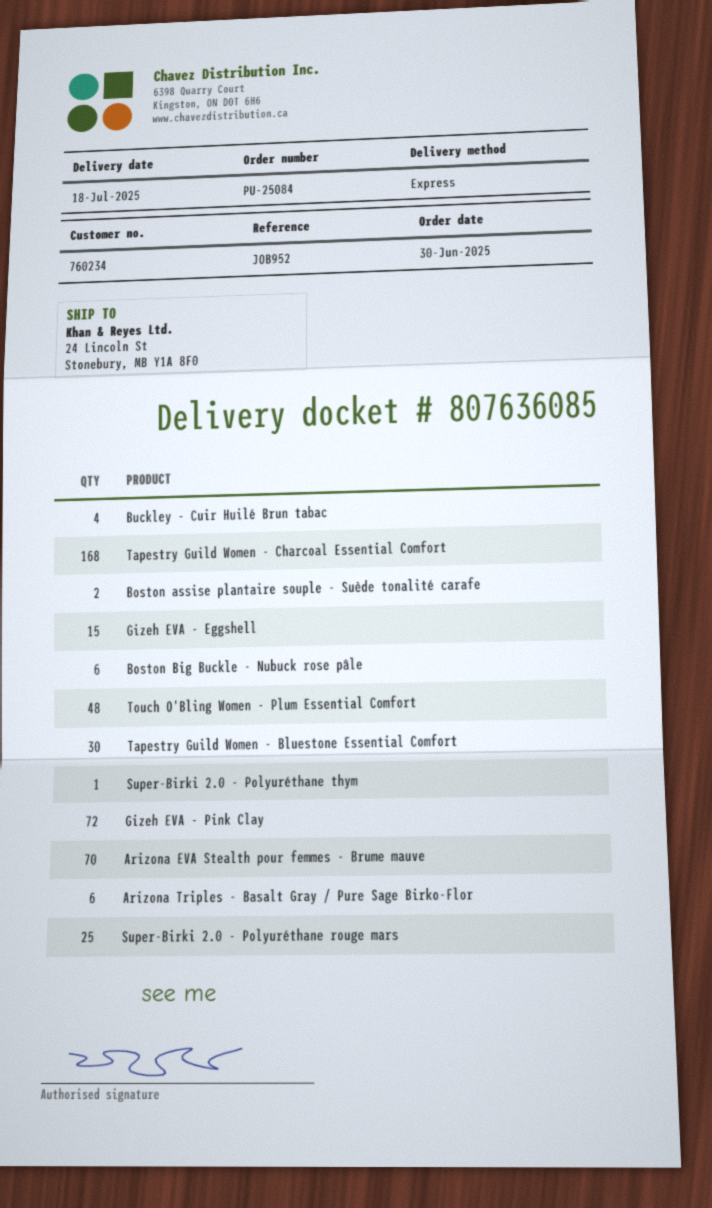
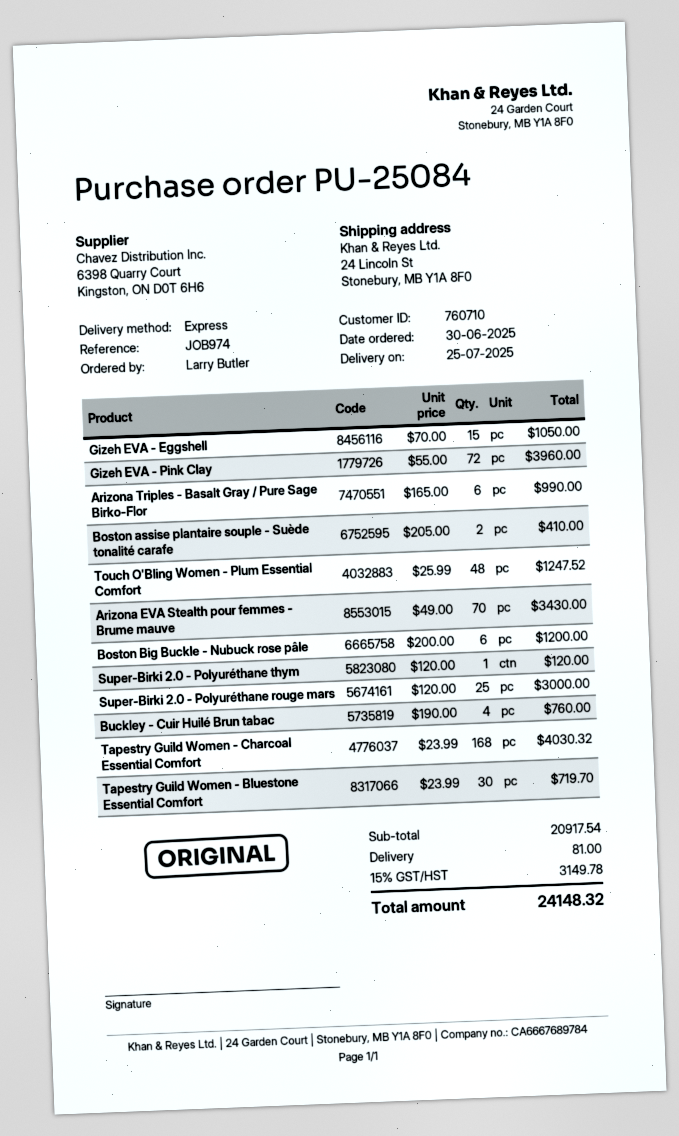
delivery date: 2025-07-18 -> 2025-07-25
customer number: 760234 -> 760710
reference: JOB952 -> JOB974

